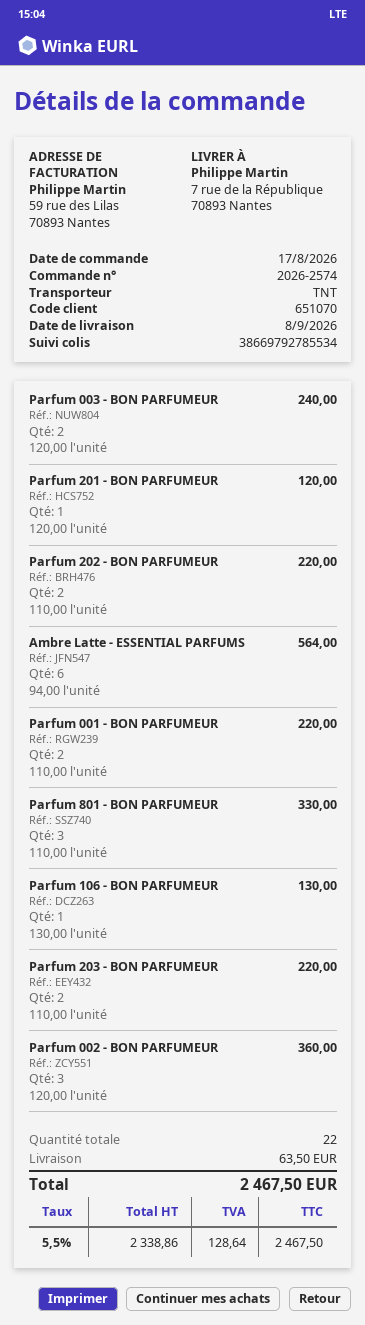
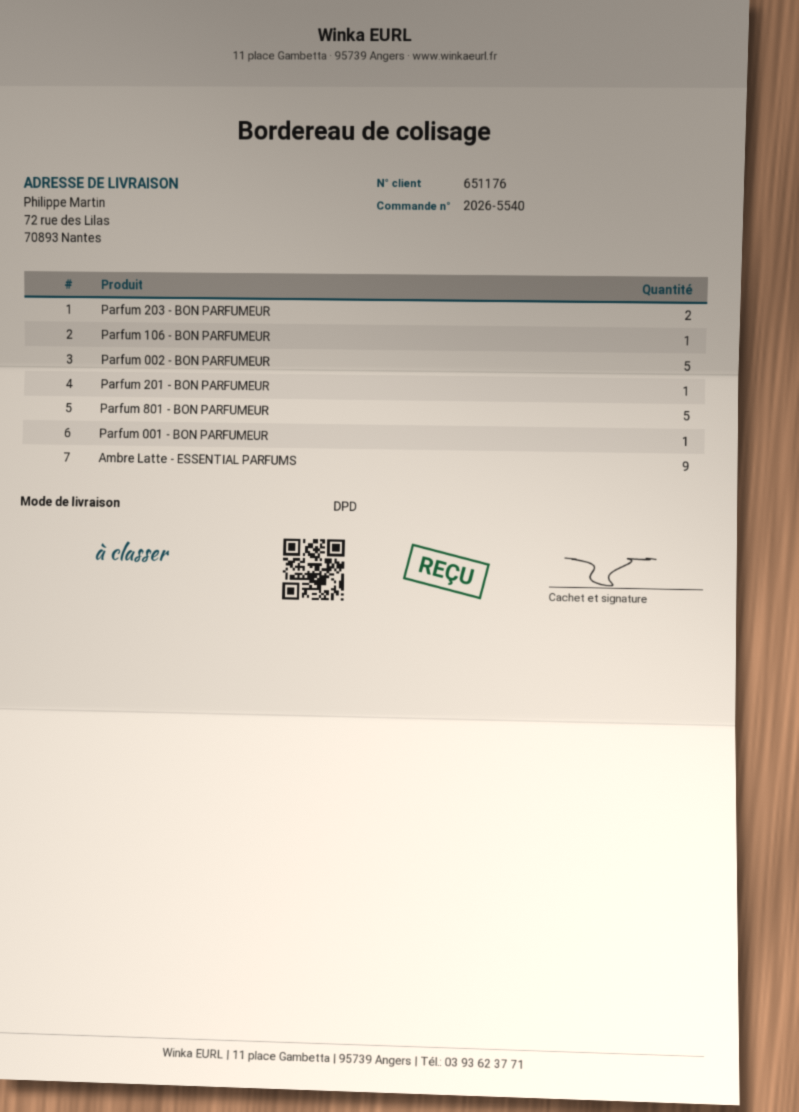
order number: 2026-2574 -> 2026-5540
customer number: 651070 -> 651176
shipping method: TNT -> DPD
ship to: 7 rue de la République, 70893 Nantes -> 72 rue des Lilas, 70893 Nantes
Parfum 003 - BON PARFUMEUR: 2 -> none
Parfum 202 - BON PARFUMEUR: 2 -> none
Ambre Latte - ESSENTIAL PARFUMS: 6 -> 9
Parfum 001 - BON PARFUMEUR: 2 -> 1
Parfum 801 - BON PARFUMEUR: 3 -> 5
Parfum 002 - BON PARFUMEUR: 3 -> 5

